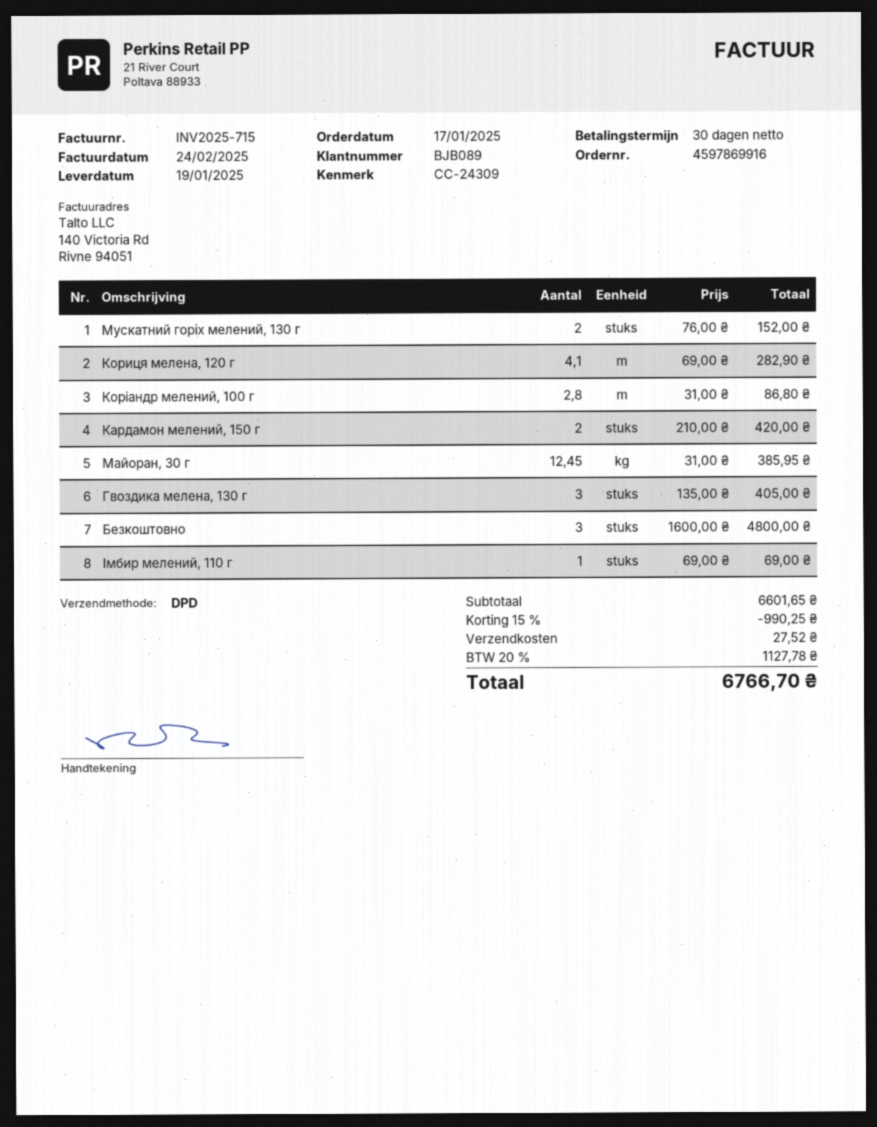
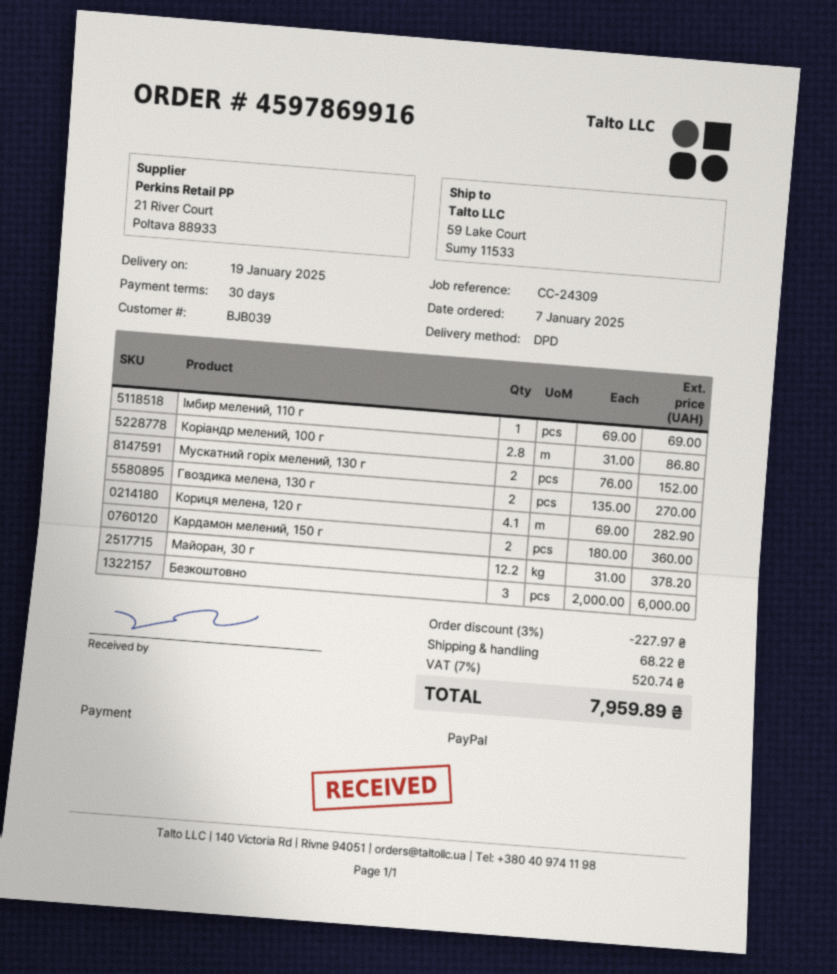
order date: 2025-01-17 -> 2025-01-07
customer number: BJB089 -> BJB039
Кардамон мелений, 150 г: 2 x 210.00 = 420.00 -> 2 x 180.00 = 360.00
Майоран, 30 г: 12.45 x 31.00 = 385.95 -> 12.2 x 31.00 = 378.20
Гвоздика мелена, 130 г: 3 x 135.00 = 405.00 -> 2 x 135.00 = 270.00
Безкоштовно: 3 x 1600.00 = 4800.00 -> 3 x 2000.00 = 6000.00
discount: 15% = 990.25 -> 3% = 227.97
shipping: 27.52 -> 68.22
tax: 20% = 1127.78 -> 7% = 520.74
total: 6766.70 -> 7959.89

